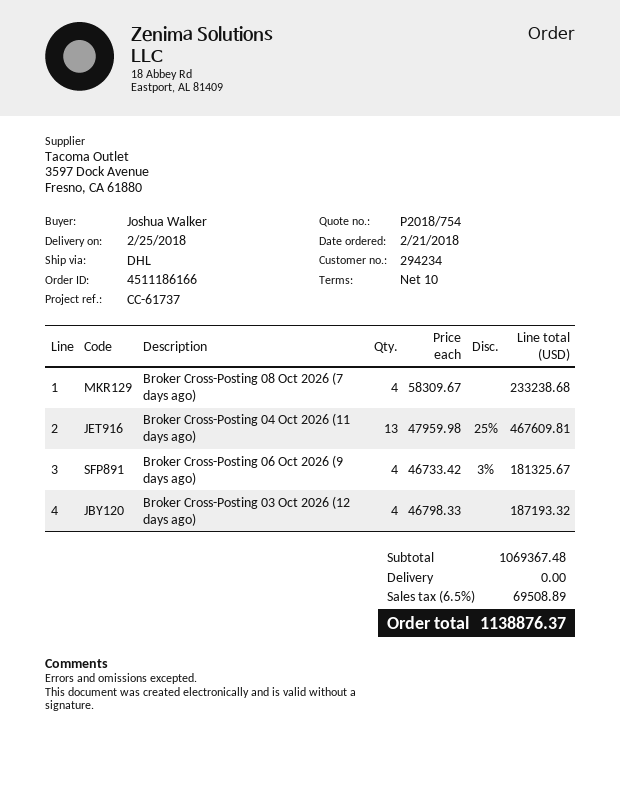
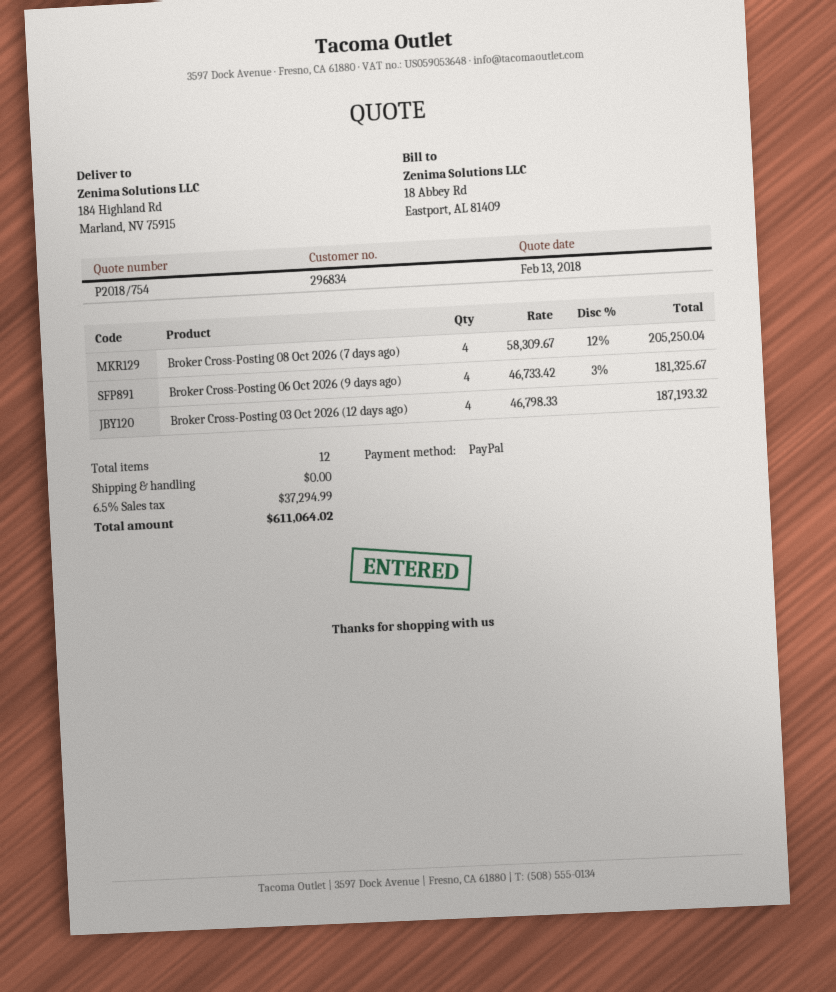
customer number: 294234 -> 296834
Broker Cross-Posting 08 Oct 2026 (7 days ago): 4 x 58309.67 = 233238.68 -> 4 x 58309.67 - 12% = 205250.04
Broker Cross-Posting 04 Oct 2026 (11 days ago): 13 x 47959.98 - 25% = 467609.81 -> none
tax: 6.5% = 69508.89 -> 6.5% = 37294.99
total: 1138876.37 -> 611064.02

